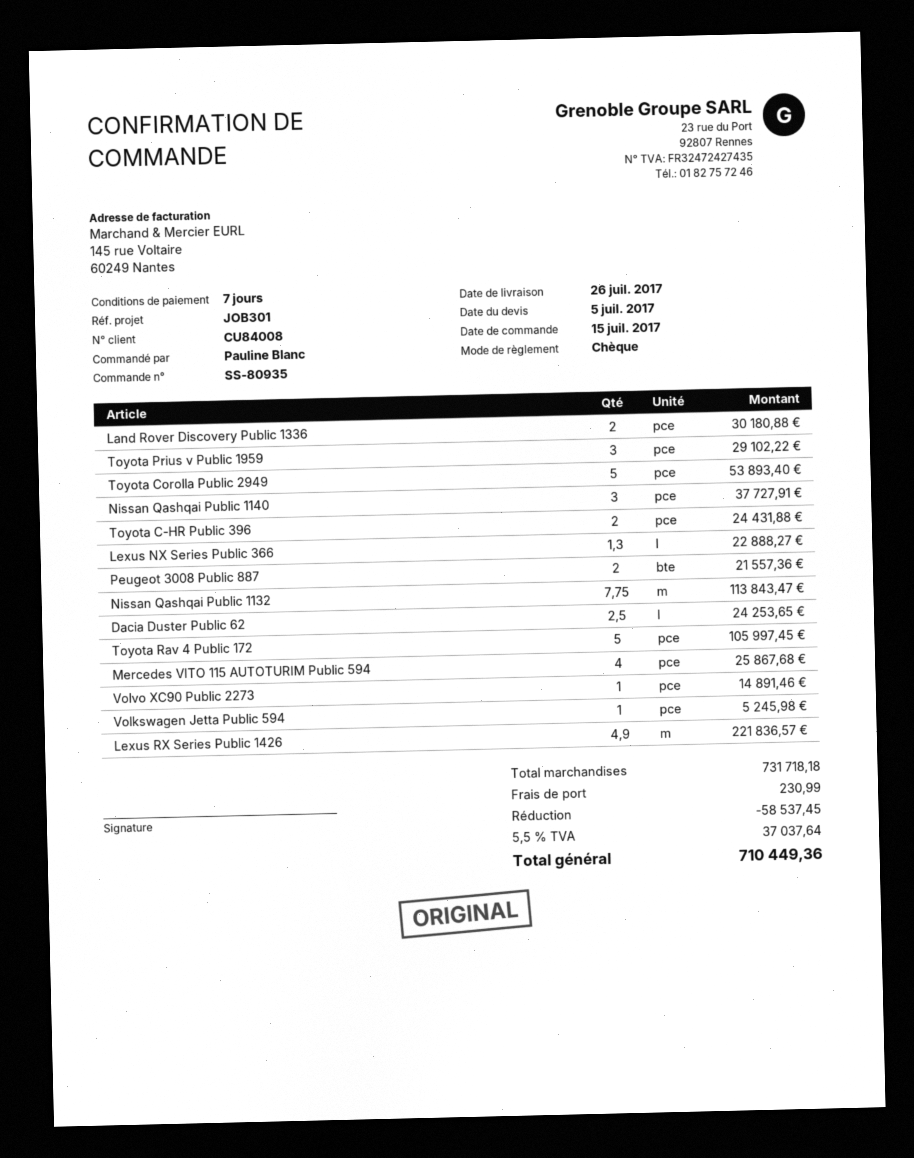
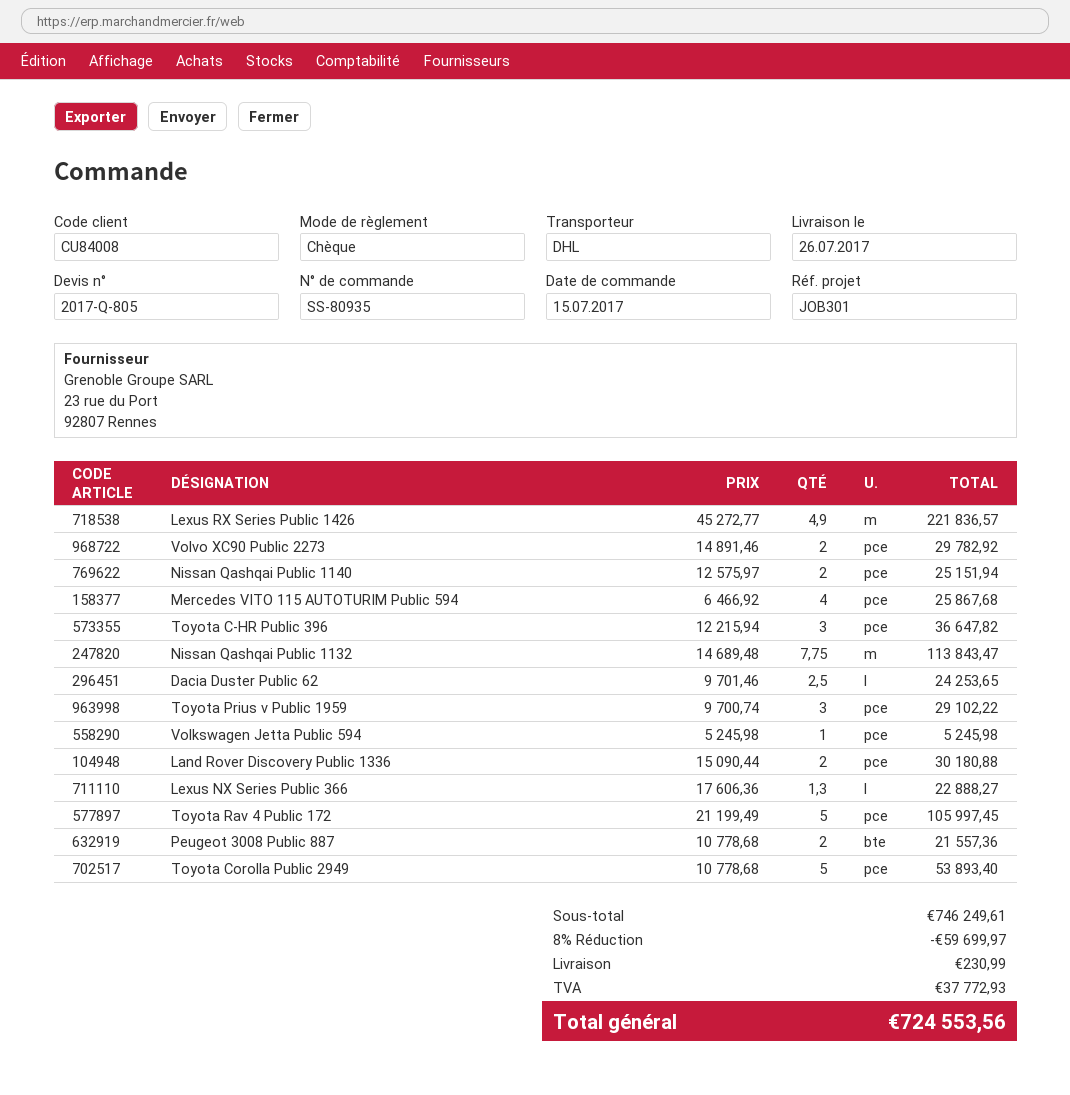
Nissan Qashqai Public 1140: 3 for 37727.91 -> 2 for 25151.94
Toyota C-HR Public 396: 2 for 24431.88 -> 3 for 36647.82
Volvo XC90 Public 2273: 1 for 14891.46 -> 2 for 29782.92
subtotal: 731718.18 -> 746249.61
discount: 58537.45 -> 59699.97
tax: 37037.64 -> 37772.93
total: 710449.36 -> 724553.56

